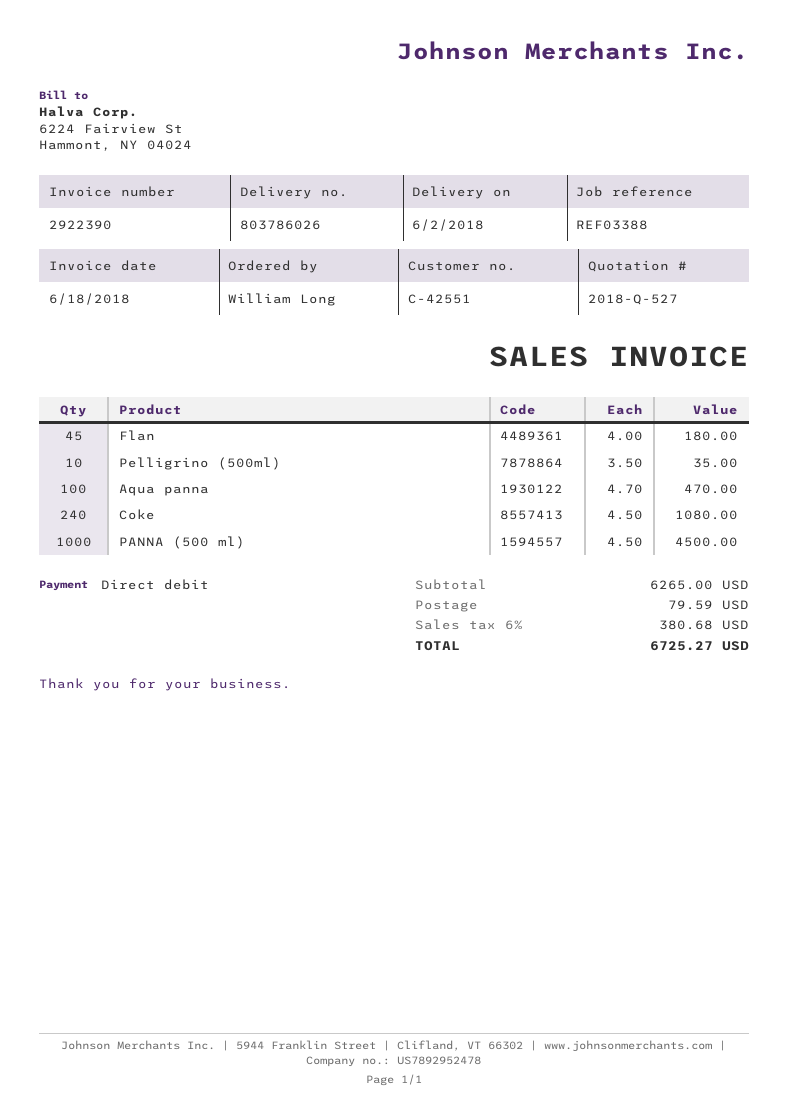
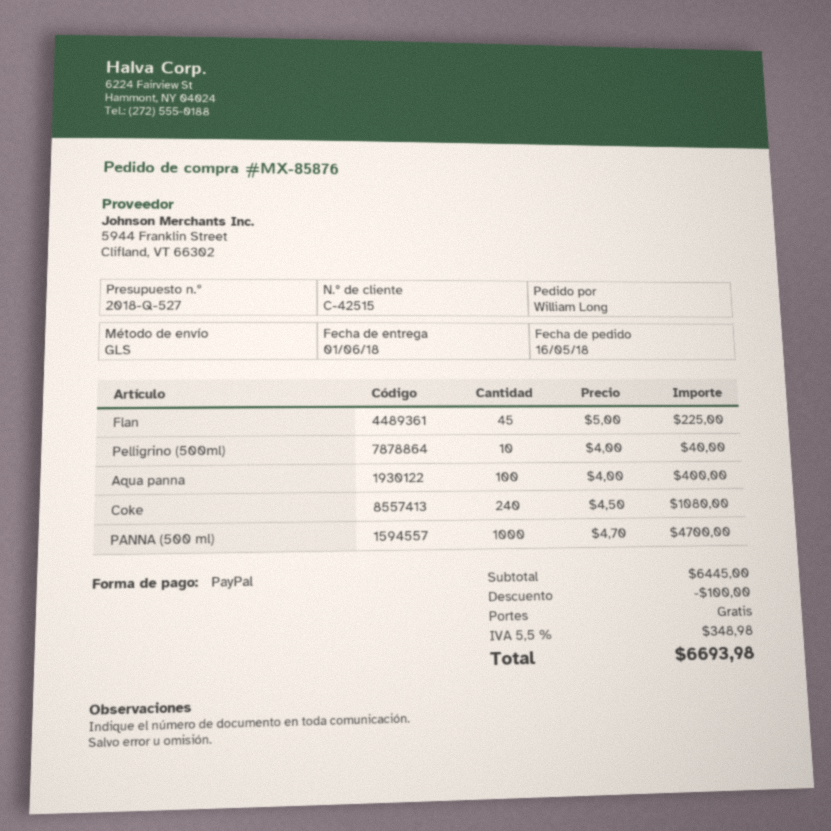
delivery date: 2018-06-02 -> 2018-06-01
customer number: C-42551 -> C-42515
payment method: direct debit -> PayPal
Flan: 45 x 4.00 = 180.00 -> 45 x 5.00 = 225.00
Pelligrino (500ml): 10 x 3.50 = 35.00 -> 10 x 4.00 = 40.00
Aqua panna: 100 x 4.70 = 470.00 -> 100 x 4.00 = 400.00
PANNA (500 ml): 1000 x 4.50 = 4500.00 -> 1000 x 4.70 = 4700.00
subtotal: 6265.00 -> 6445.00
discount: none -> 100.00
shipping: 79.59 -> 0.00
tax: 6% = 380.68 -> 5.5% = 348.98
total: 6725.27 -> 6693.98

